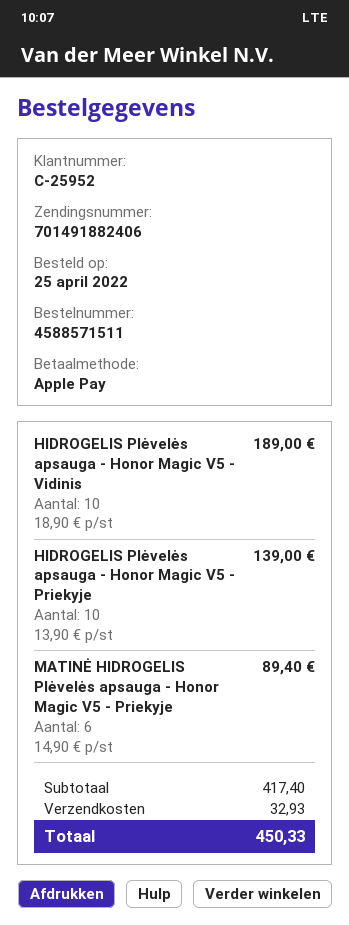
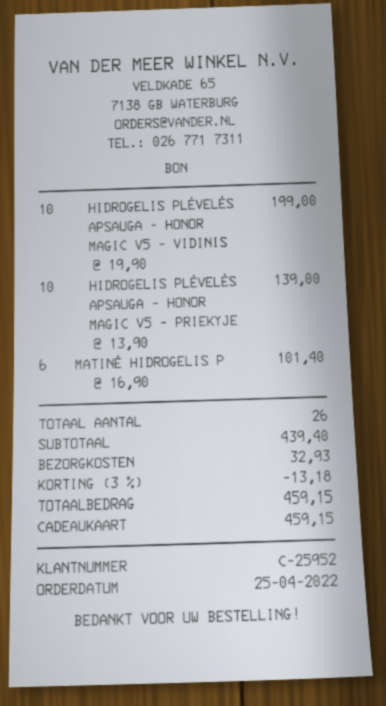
payment method: Apple Pay -> gift card
HIDROGELIS Plėvelės apsauga - Honor Magic V5 - Vidinis: 10 x 18.90 = 189.00 -> 10 x 19.90 = 199.00
MATINĖ HIDROGELIS Plėvelės apsauga - Honor Magic V5 - Priekyje: 6 x 14.90 = 89.40 -> 6 x 16.90 = 101.40
subtotal: 417.40 -> 439.40
discount: none -> 3% = 13.18
total: 450.33 -> 459.15

